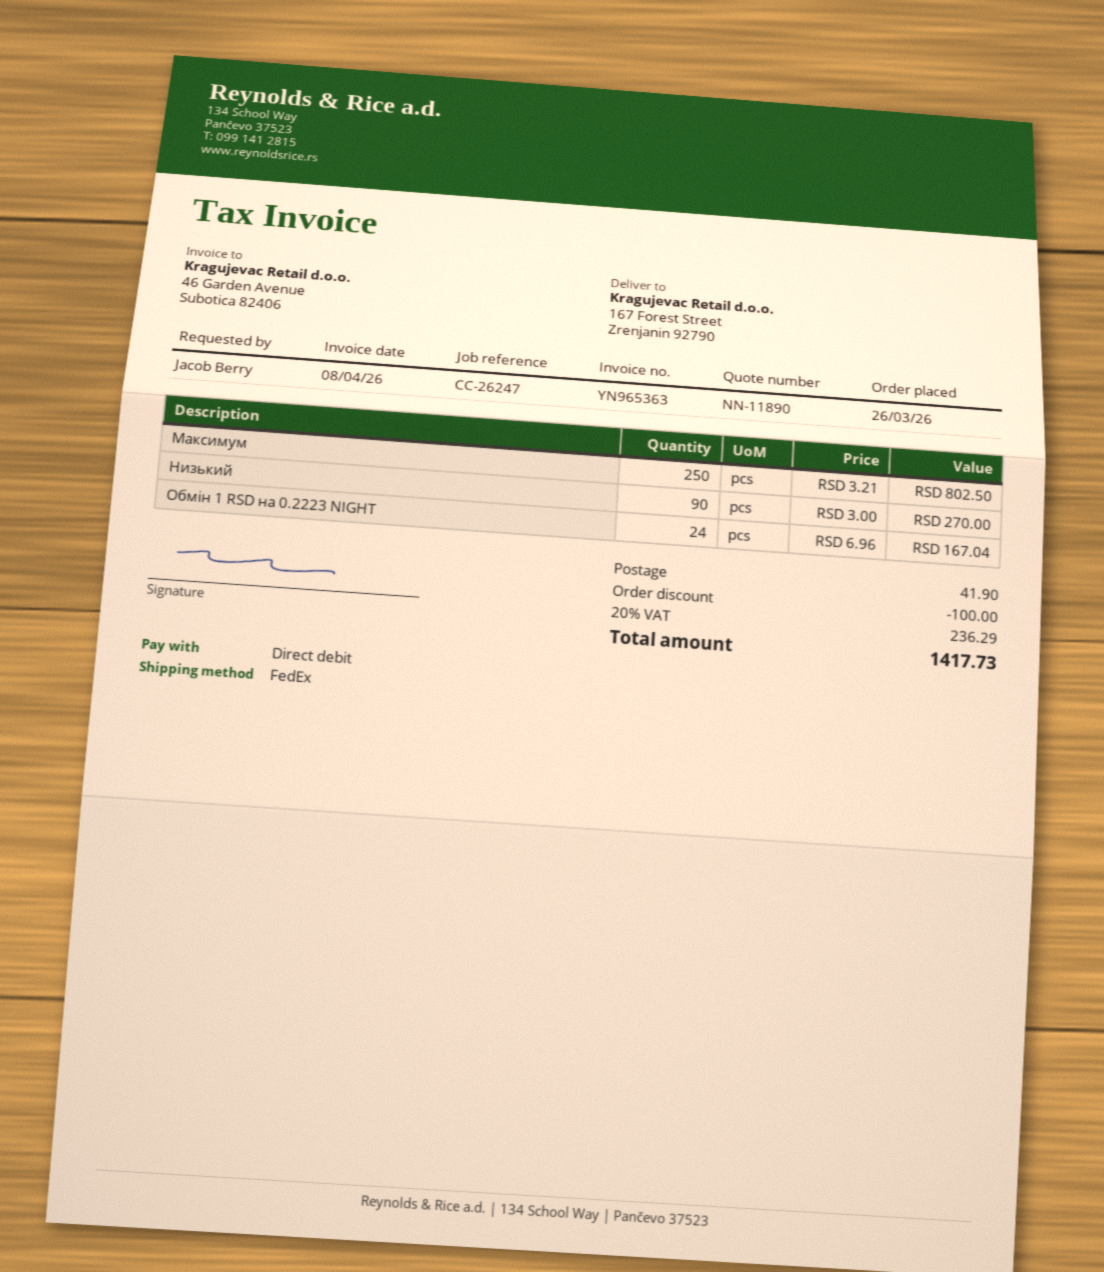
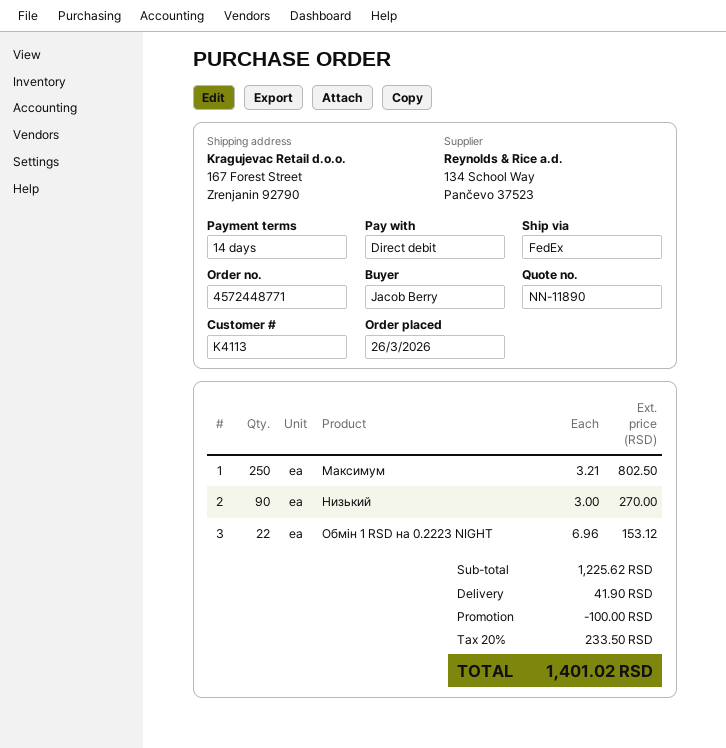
Обмін 1 RSD на 0.2223 NIGHT: 24 x 6.96 = 167.04 -> 22 x 6.96 = 153.12
tax: 20% = 236.29 -> 20% = 233.50
total: 1417.73 -> 1401.02

